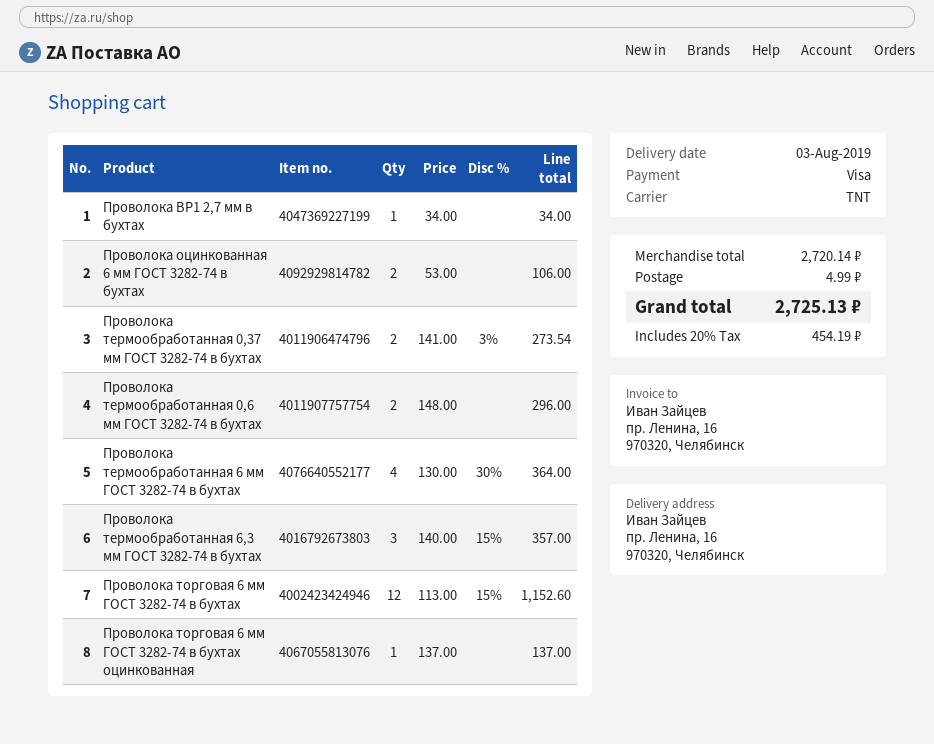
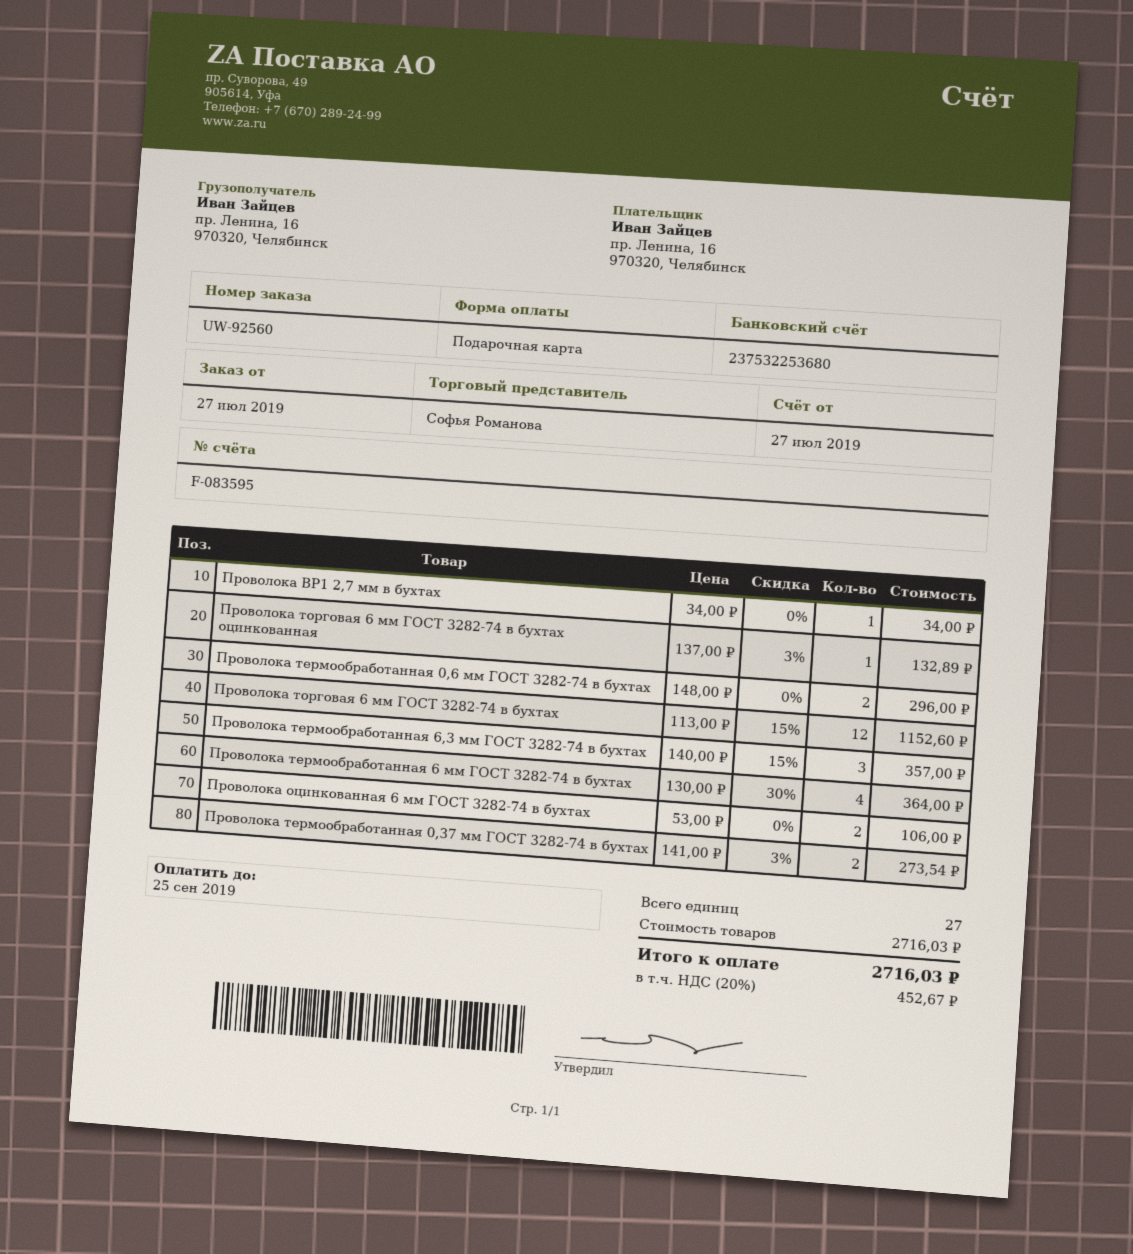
payment method: Visa -> gift card
Проволока торговая 6 мм ГОСТ 3282-74 в бухтах оцинкованная: 1 x 137.00 = 137.00 -> 1 x 137.00 - 3% = 132.89
subtotal: 2720.14 -> 2716.03
shipping: 4.99 -> none
tax: 20% = 454.19 -> 20% = 452.67
total: 2725.13 -> 2716.03

